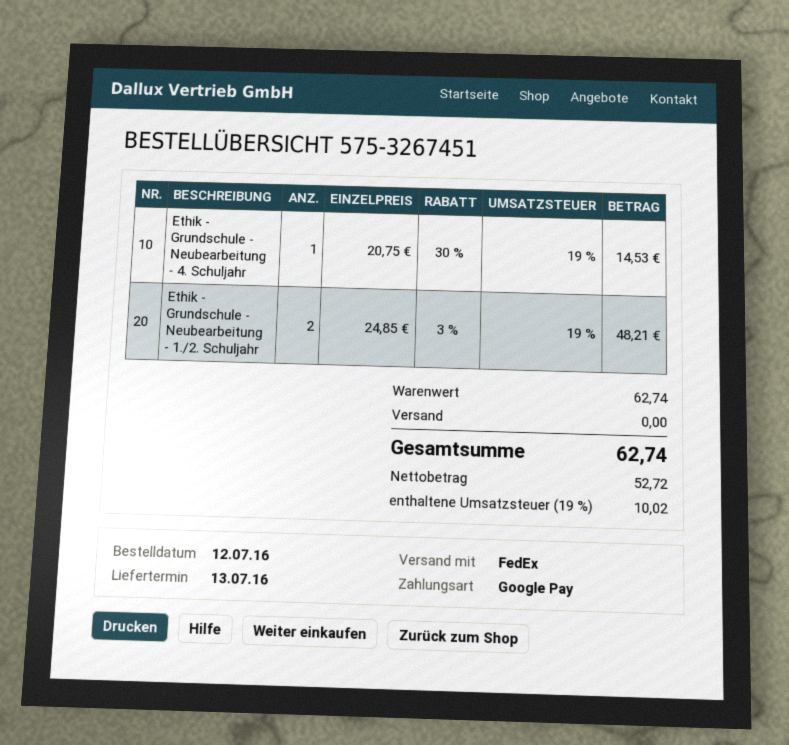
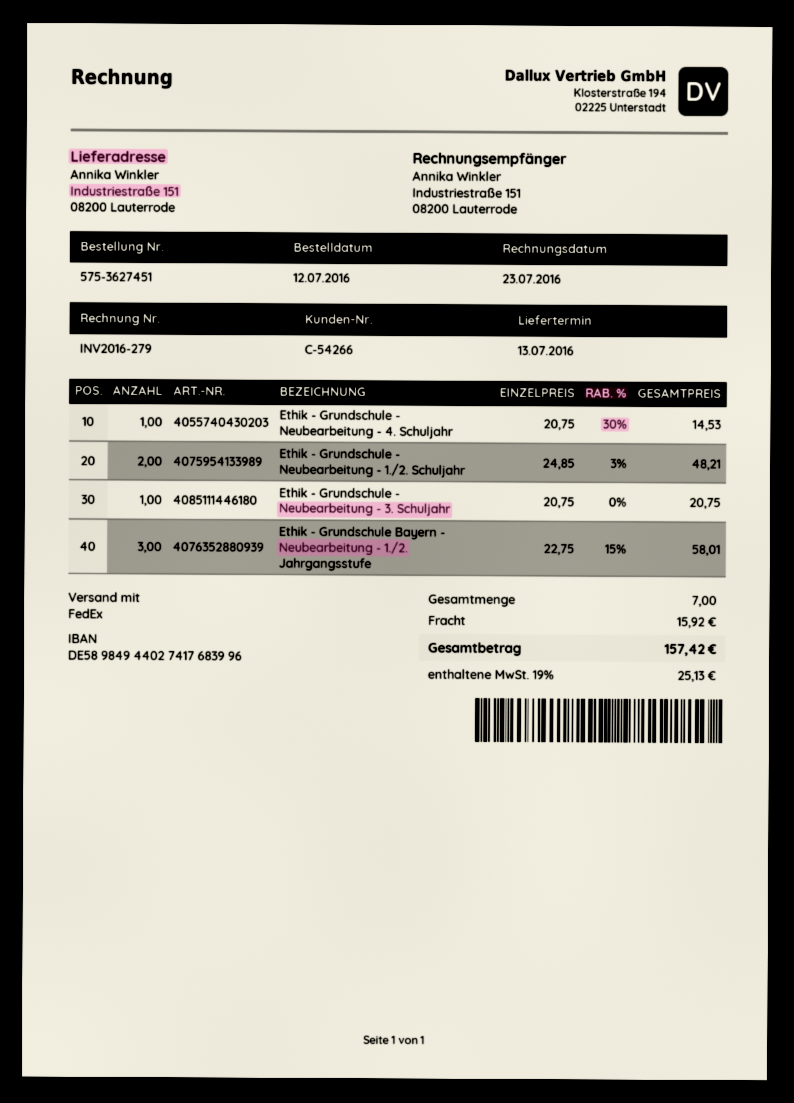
order number: 575-3267451 -> 575-3627451
Ethik - Grundschule - Neubearbeitung - 3. Schuljahr: none -> 1 x 20.75 = 20.75
Ethik - Grundschule Bayern - Neubearbeitung - 1./2. Jahrgangsstufe: none -> 3 x 22.75 - 15% = 58.01
shipping: 0.00 -> 15.92
tax: 19% = 10.02 -> 19% = 25.13
total: 62.74 -> 157.42

